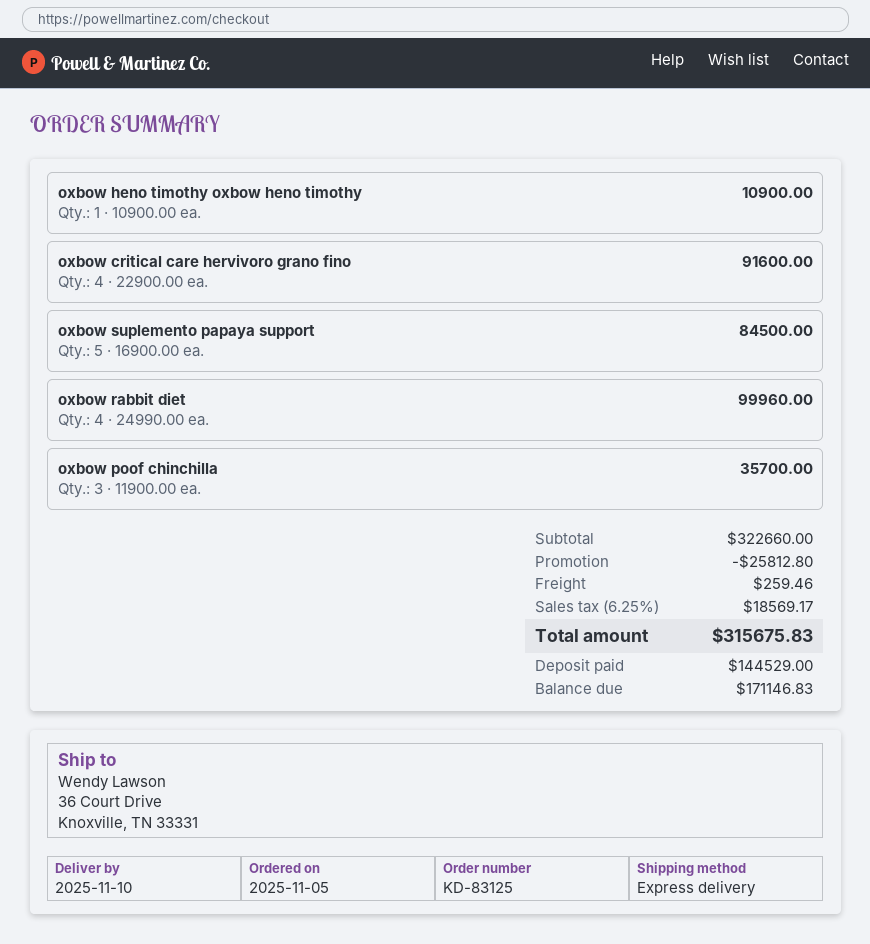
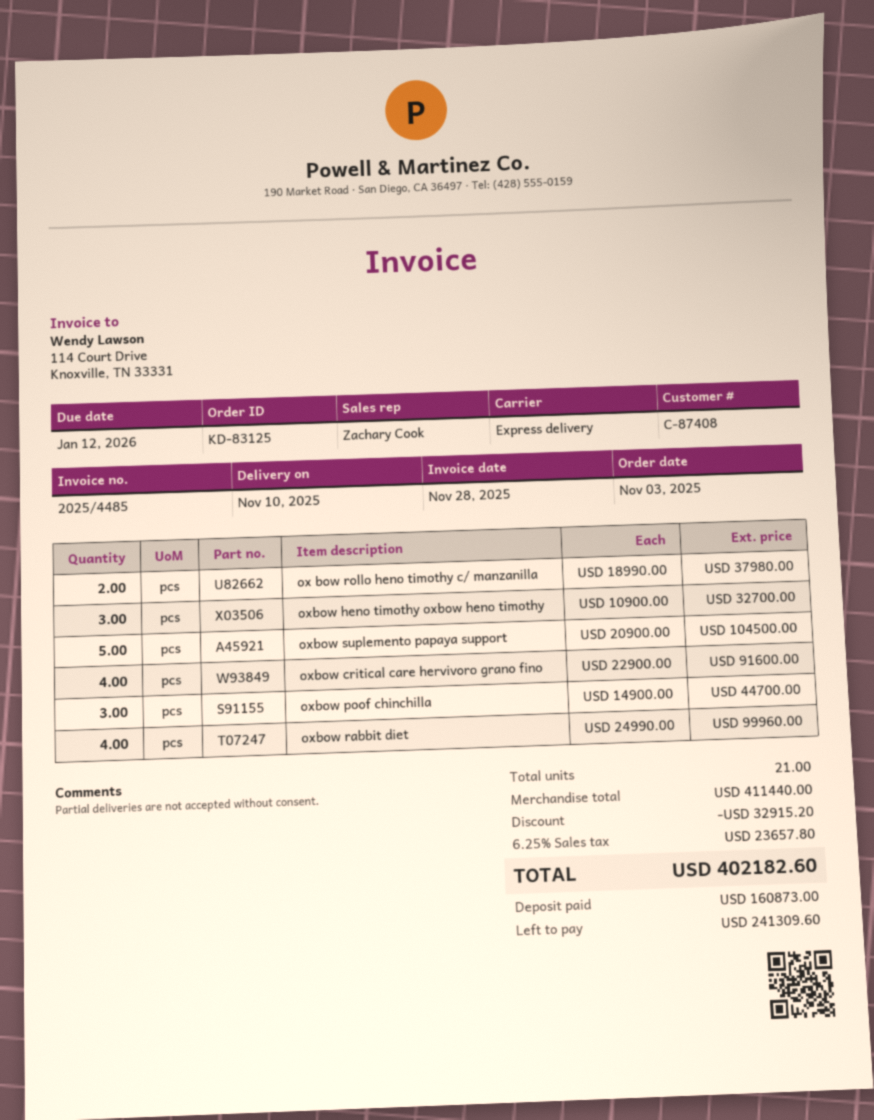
order date: 2025-11-05 -> 2025-11-03
oxbow heno timothy oxbow heno timothy: 1 x 10900.00 = 10900.00 -> 3 x 10900.00 = 32700.00
oxbow suplemento papaya support: 5 x 16900.00 = 84500.00 -> 5 x 20900.00 = 104500.00
oxbow poof chinchilla: 3 x 11900.00 = 35700.00 -> 3 x 14900.00 = 44700.00
ox bow rollo heno timothy c/ manzanilla: none -> 2 x 18990.00 = 37980.00
subtotal: 322660.00 -> 411440.00
discount: 25812.80 -> 32915.20
shipping: 259.46 -> none
tax: 6.25% = 18569.17 -> 6.25% = 23657.80
total: 315675.83 -> 402182.60
deposit: 144529.00 -> 160873.00
balance: 171146.83 -> 241309.60

